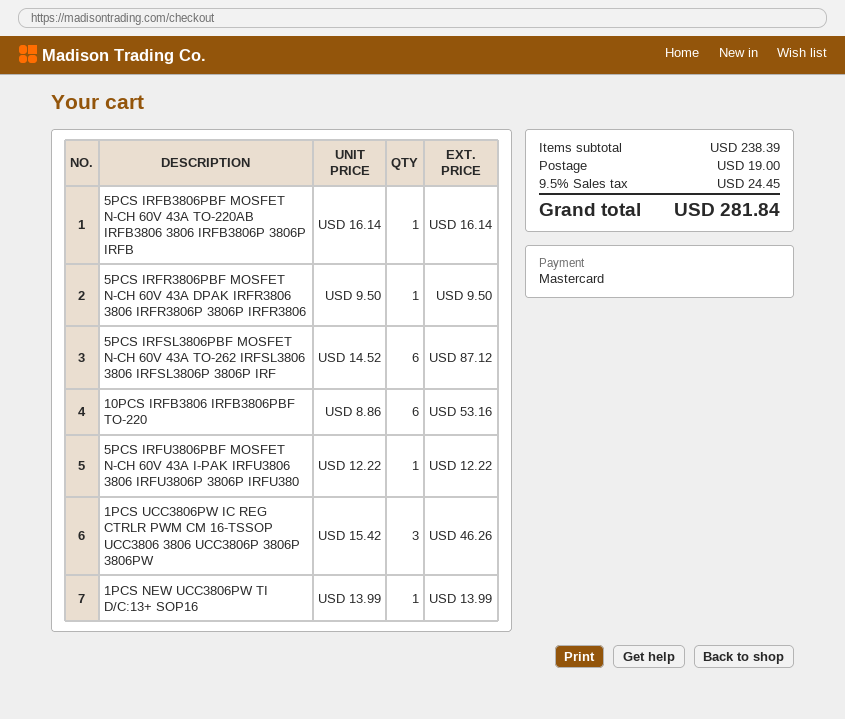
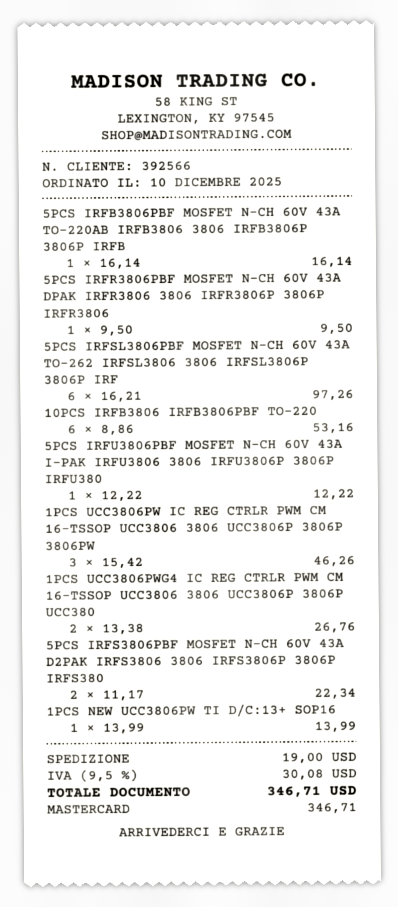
5PCS IRFSL3806PBF MOSFET N-CH 60V 43A TO-262 IRFSL3806 3806 IRFSL3806P 3806P IRF: 6 x 14.52 = 87.12 -> 6 x 16.21 = 97.26
1PCS UCC3806PWG4 IC REG CTRLR PWM CM 16-TSSOP UCC3806 3806 UCC3806P 3806P UCC380: none -> 2 x 13.38 = 26.76
5PCS IRFS3806PBF MOSFET N-CH 60V 43A D2PAK IRFS3806 3806 IRFS3806P 3806P IRFS380: none -> 2 x 11.17 = 22.34
tax: 9.5% = 24.45 -> 9.5% = 30.08
total: 281.84 -> 346.71

